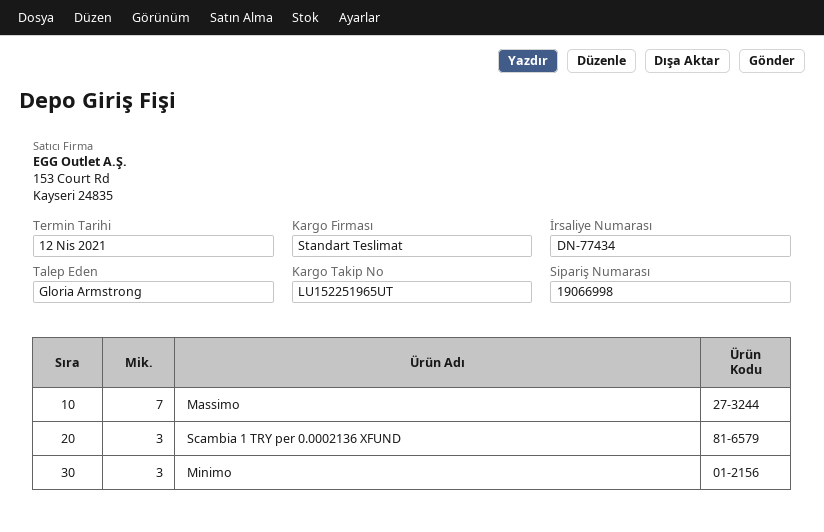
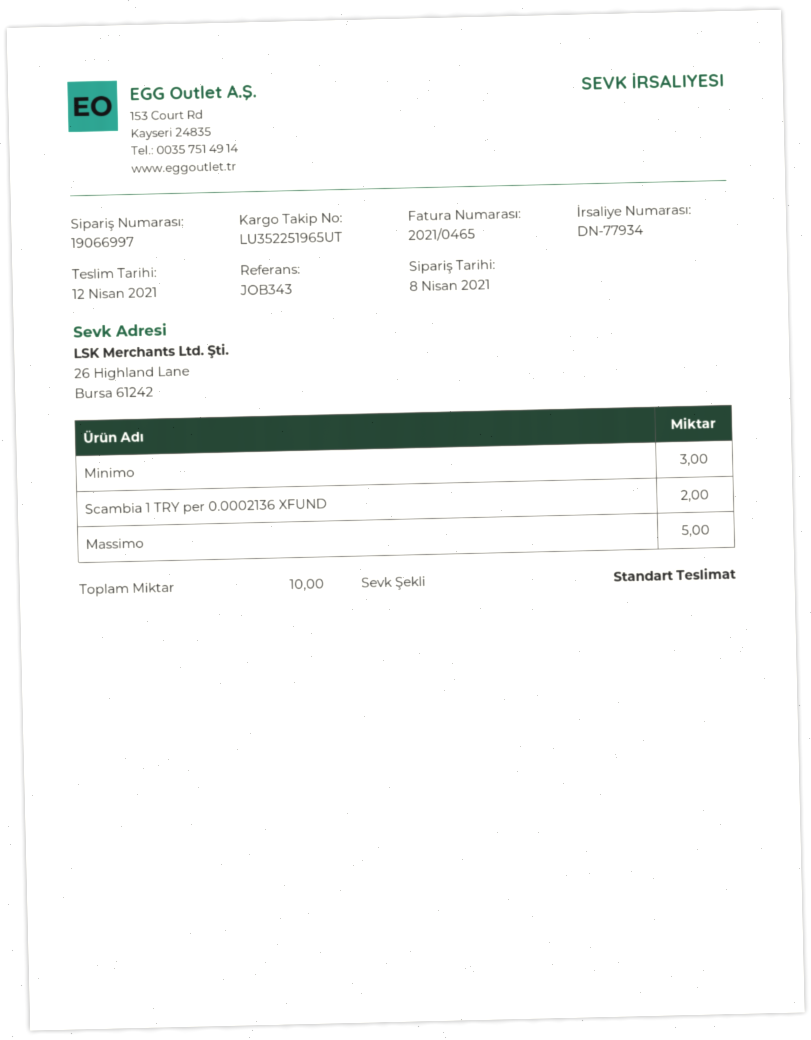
order number: 19066998 -> 19066997
delivery note number: DN-77434 -> DN-77934
tracking number: LU152251965UT -> LU352251965UT
Massimo: 7 -> 5
Scambia 1 TRY per 0.0002136 XFUND: 3 -> 2

